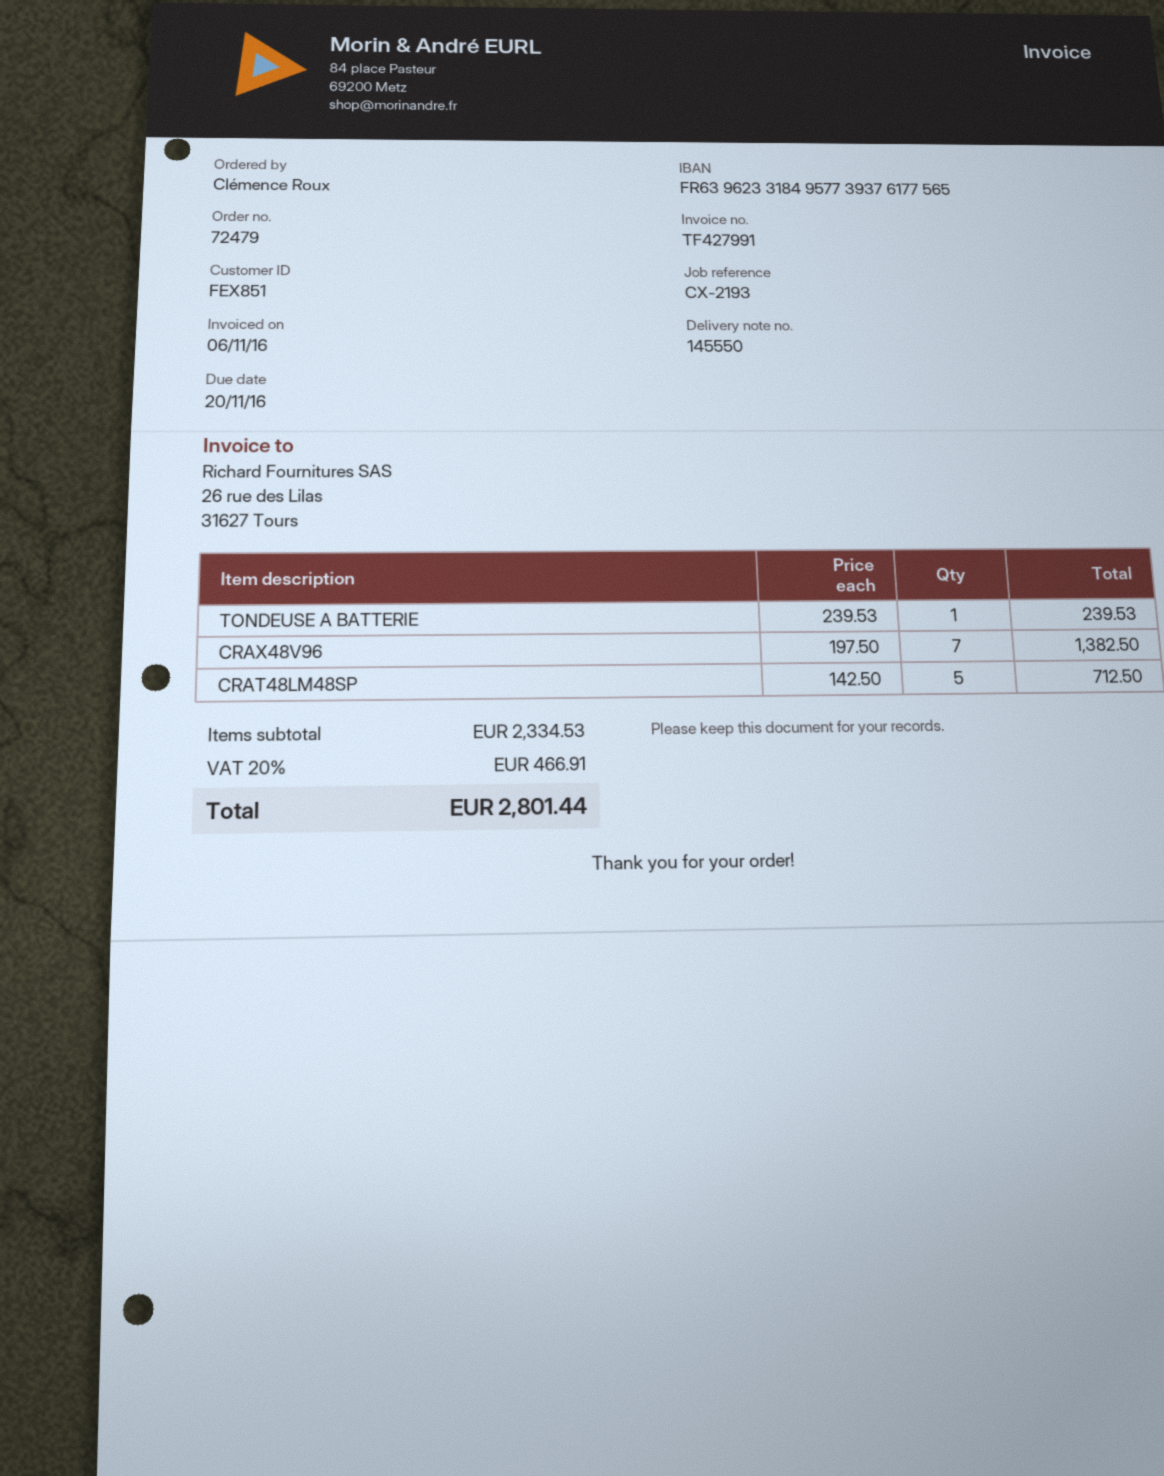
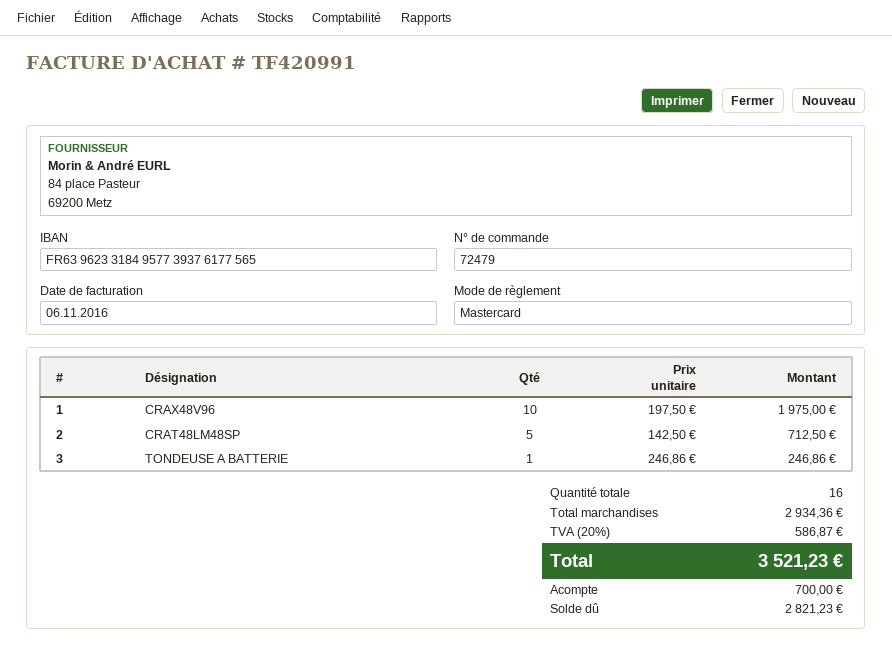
invoice number: TF427991 -> TF420991
TONDEUSE A BATTERIE: 1 x 239.53 = 239.53 -> 1 x 246.86 = 246.86
CRAX48V96: 7 x 197.50 = 1382.50 -> 10 x 197.50 = 1975.00
subtotal: 2334.53 -> 2934.36
tax: 20% = 466.91 -> 20% = 586.87
total: 2801.44 -> 3521.23

